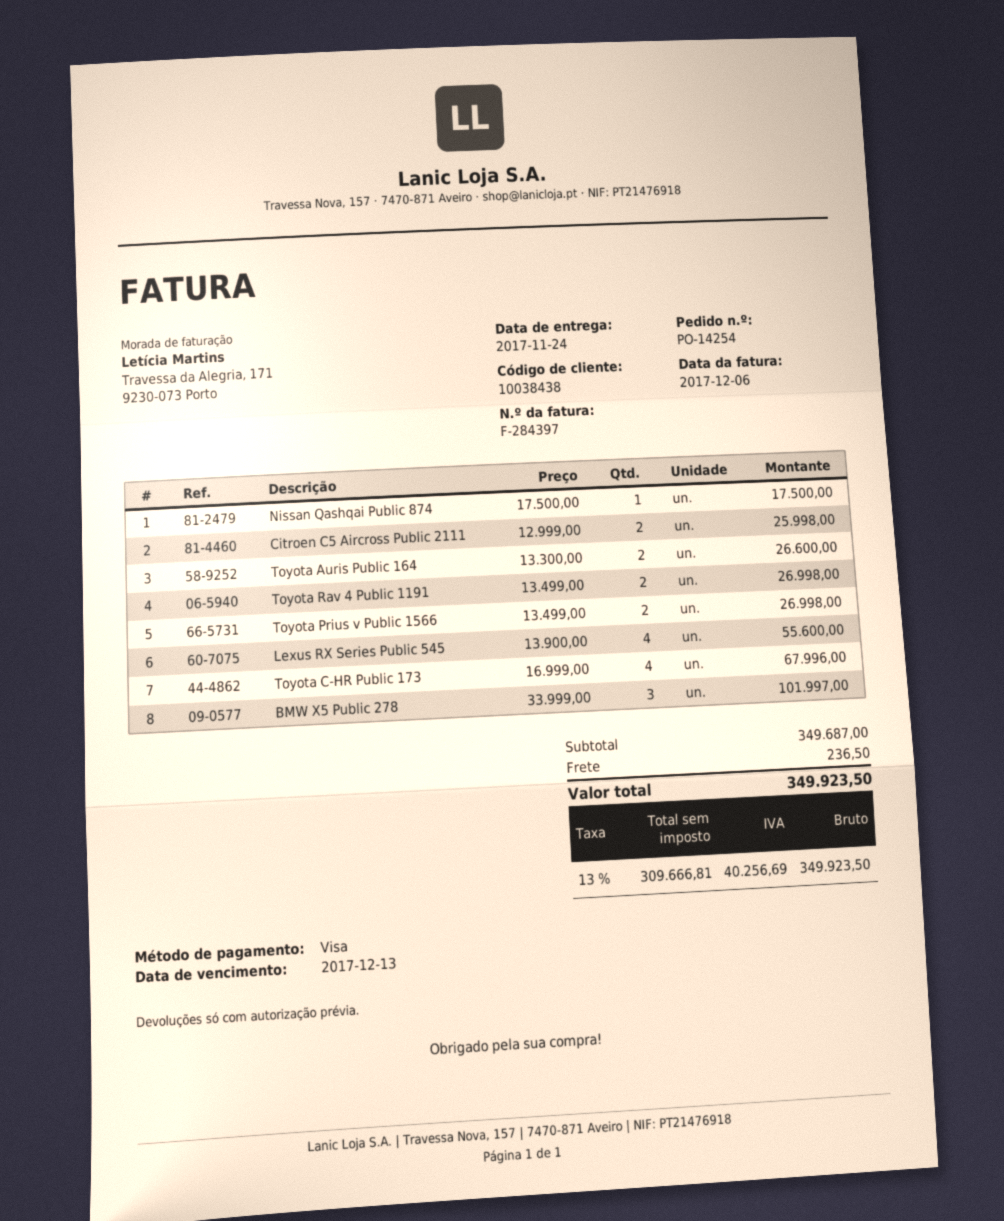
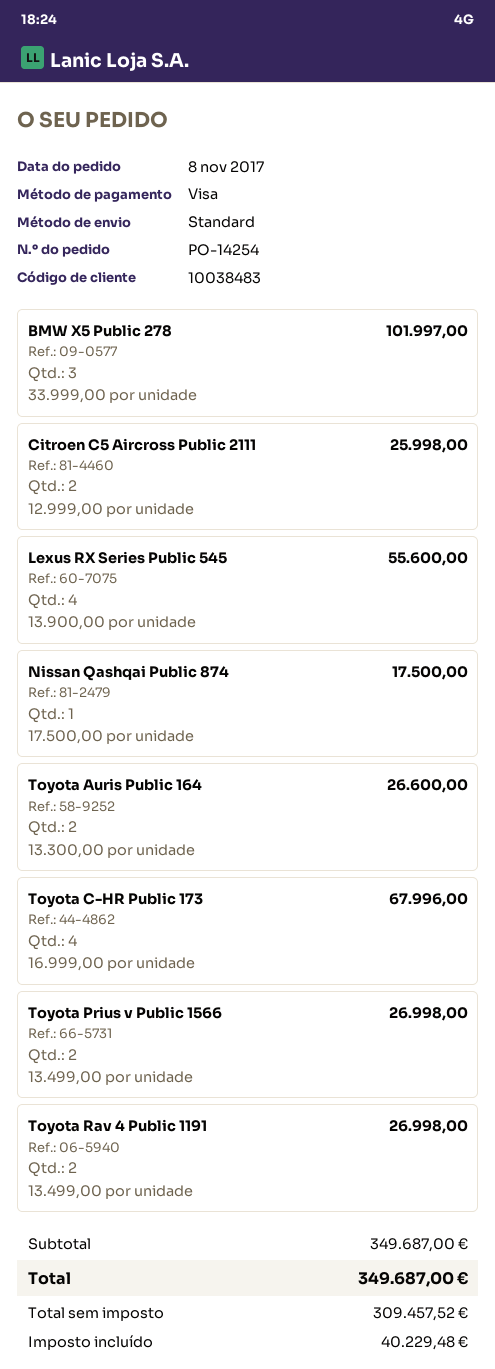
customer number: 10038438 -> 10038483
shipping: 236.50 -> none
net: 309666.81 -> 309457.52
tax: 40256.69 -> 40229.48
total: 349923.50 -> 349687.00

